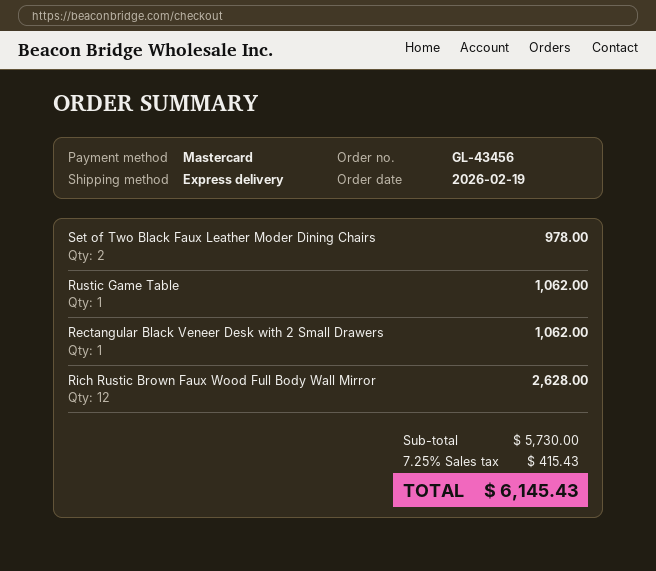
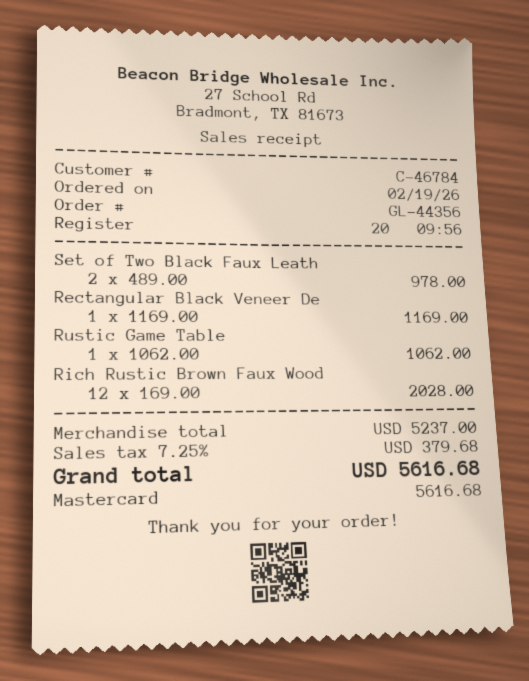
order number: GL-43456 -> GL-44356
Rectangular Black Veneer Desk with 2 Small Drawers: 1 for 1062.00 -> 1 for 1169.00
Rich Rustic Brown Faux Wood Full Body Wall Mirror: 12 for 2628.00 -> 12 for 2028.00
subtotal: 5730.00 -> 5237.00
tax: 7.25% = 415.43 -> 7.25% = 379.68
total: 6145.43 -> 5616.68

